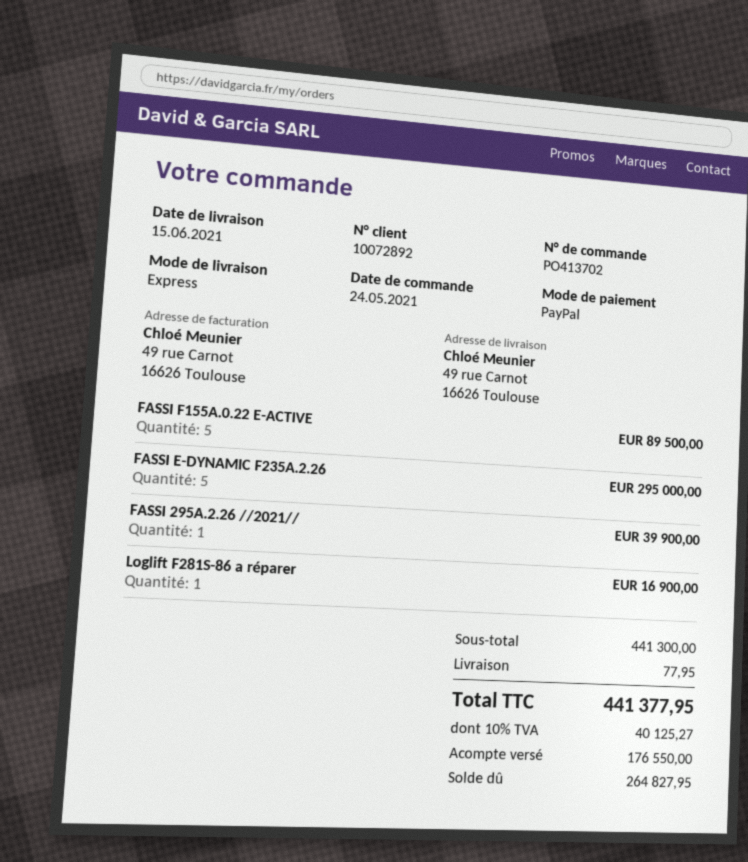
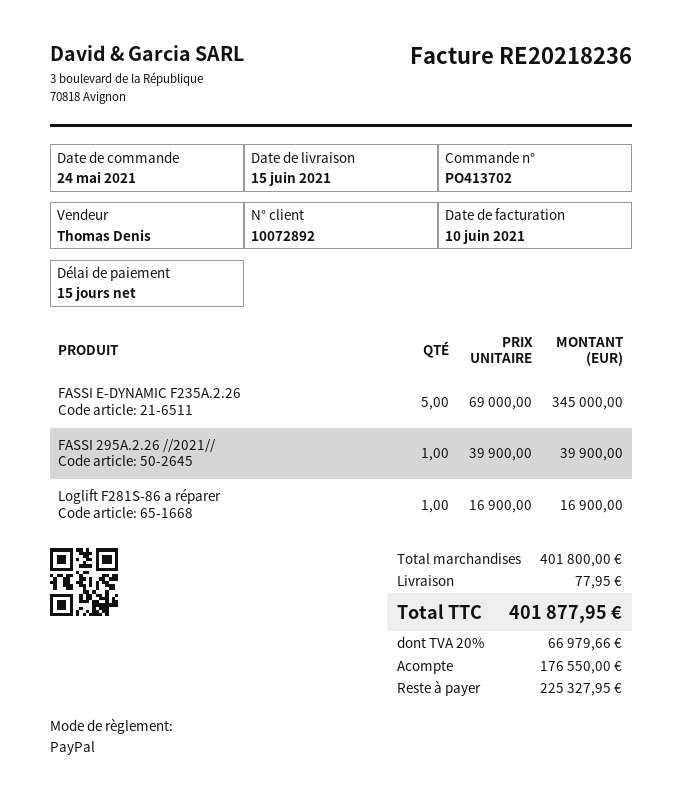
FASSI F155A.0.22 E-ACTIVE: 5 for 89500.00 -> none
FASSI E-DYNAMIC F235A.2.26: 5 for 295000.00 -> 5 for 345000.00
subtotal: 441300.00 -> 401800.00
tax: 10% = 40125.27 -> 20% = 66979.66
total: 441377.95 -> 401877.95
balance: 264827.95 -> 225327.95

